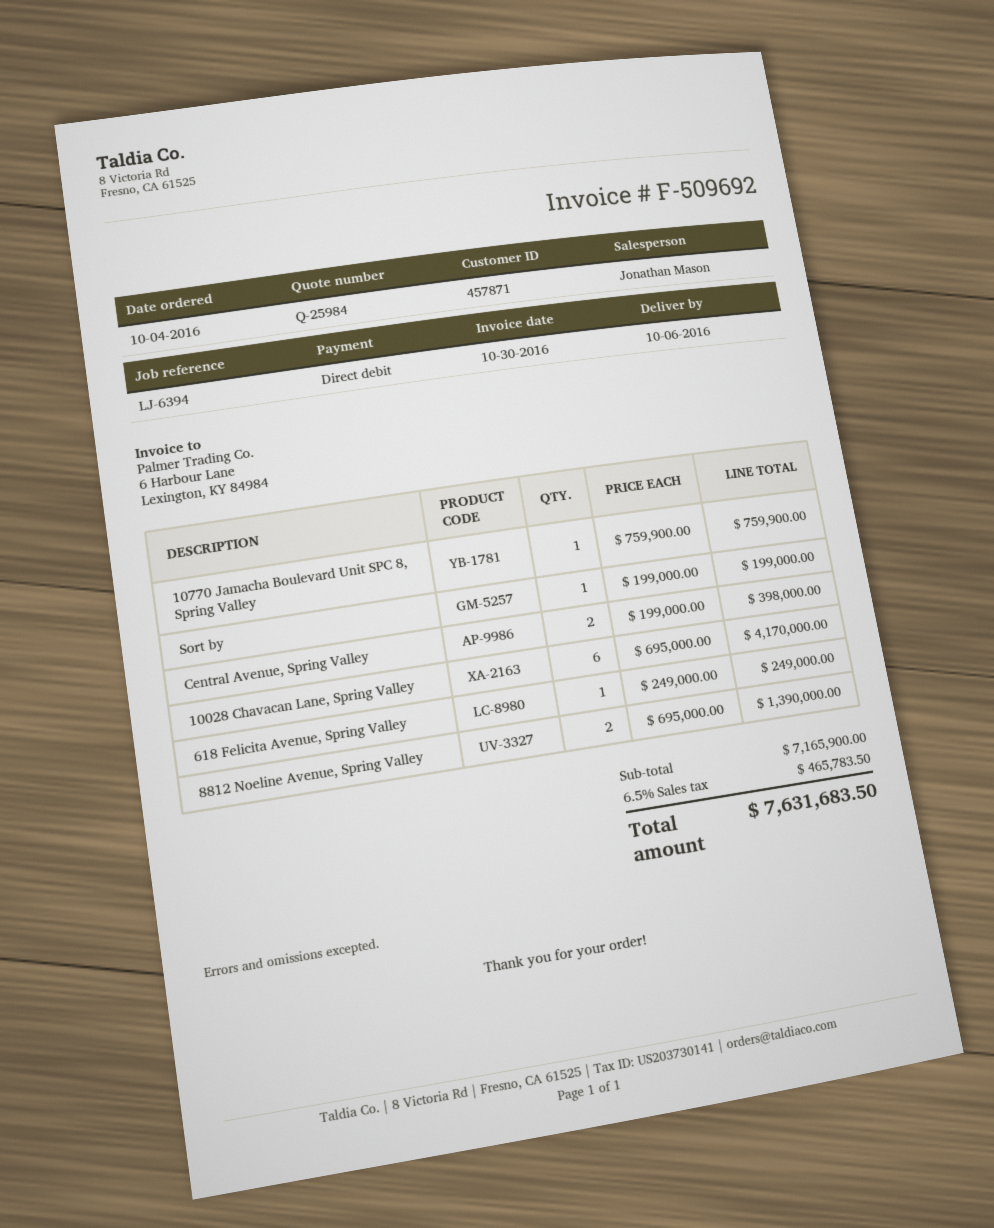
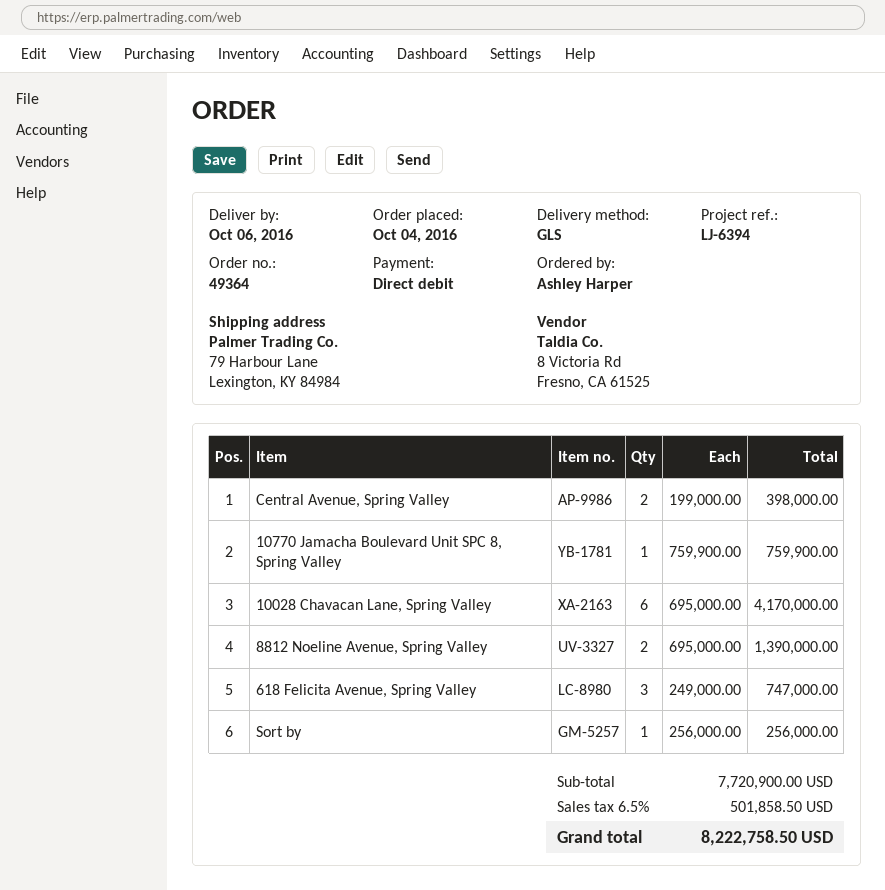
Sort by: 1 x 199000.00 = 199000.00 -> 1 x 256000.00 = 256000.00
618 Felicita Avenue, Spring Valley: 1 x 249000.00 = 249000.00 -> 3 x 249000.00 = 747000.00
subtotal: 7165900.00 -> 7720900.00
tax: 6.5% = 465783.50 -> 6.5% = 501858.50
total: 7631683.50 -> 8222758.50

